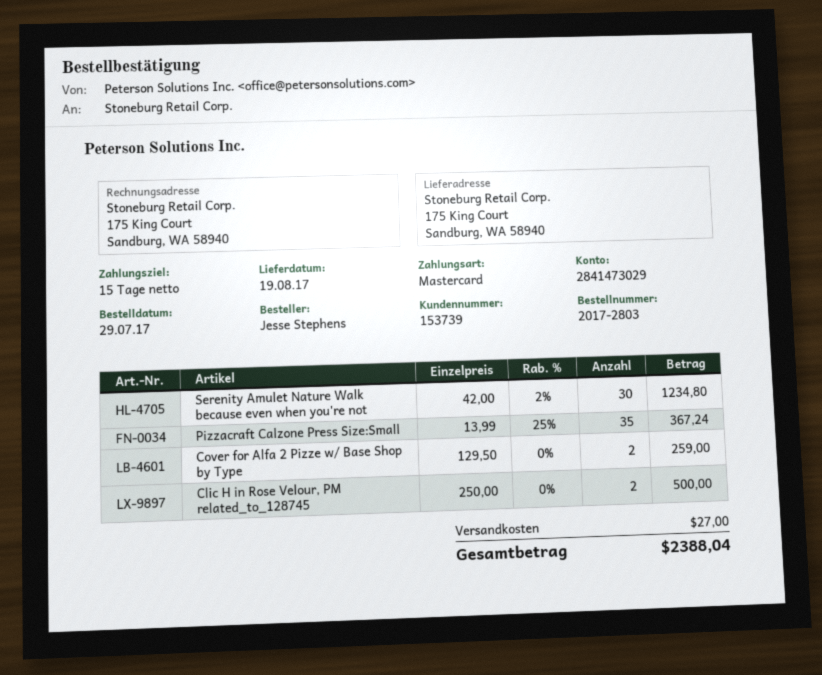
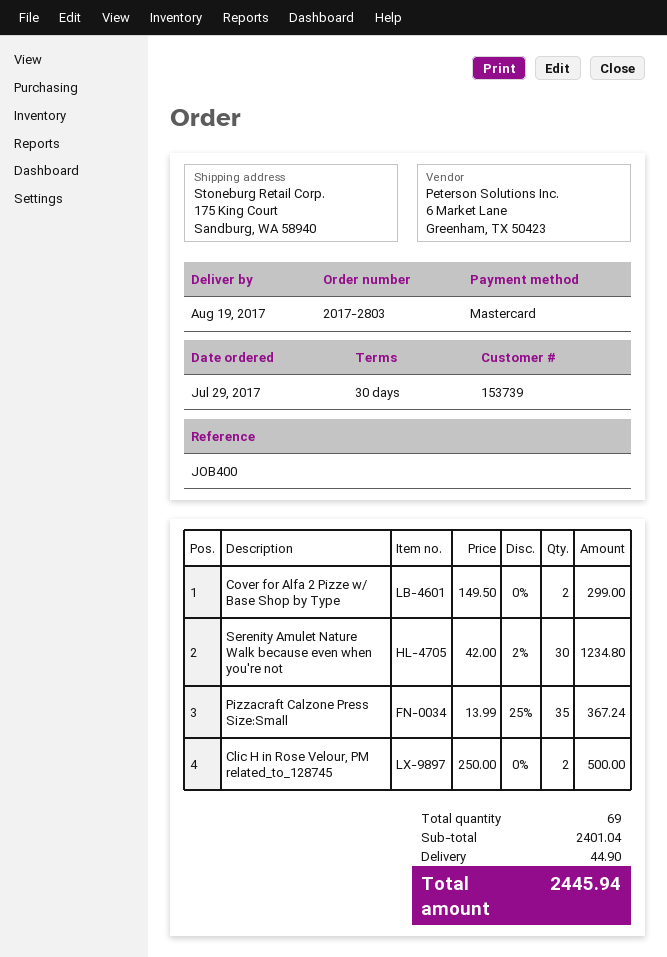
payment terms: 15 days -> 30 days
Cover for Alfa 2 Pizze w/ Base Shop by Type: 2 x 129.50 = 259.00 -> 2 x 149.50 = 299.00
shipping: 27.00 -> 44.90
total: 2388.04 -> 2445.94

